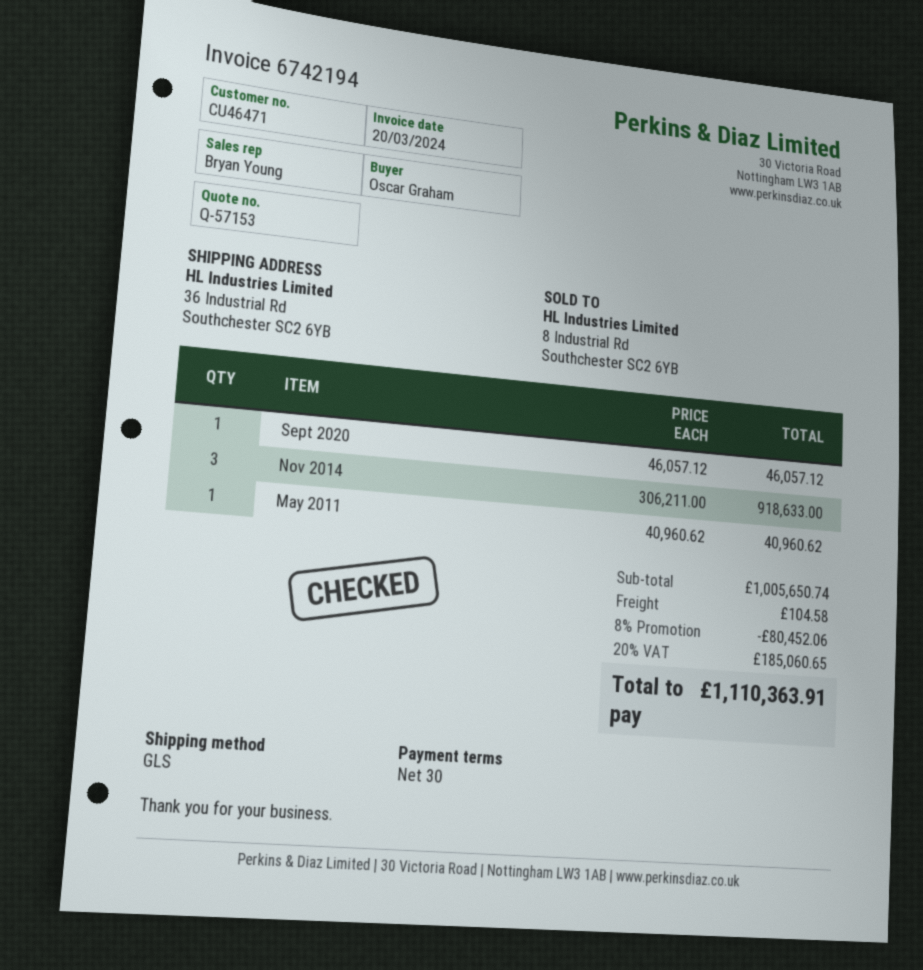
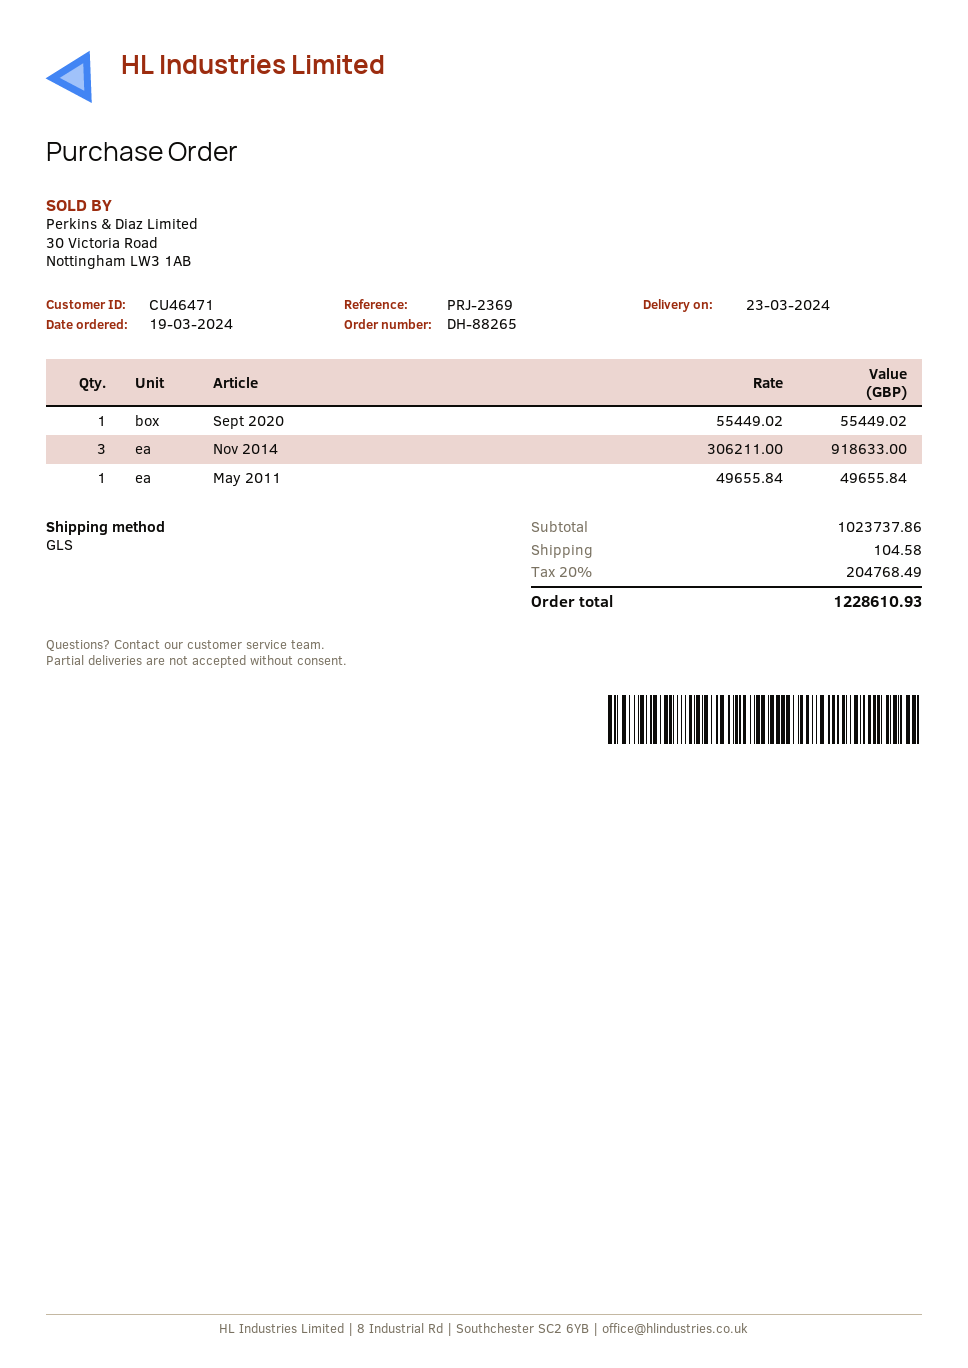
Sept 2020: 1 x 46057.12 = 46057.12 -> 1 x 55449.02 = 55449.02
May 2011: 1 x 40960.62 = 40960.62 -> 1 x 49655.84 = 49655.84
subtotal: 1005650.74 -> 1023737.86
discount: 8% = 80452.06 -> none
tax: 20% = 185060.65 -> 20% = 204768.49
total: 1110363.91 -> 1228610.93

